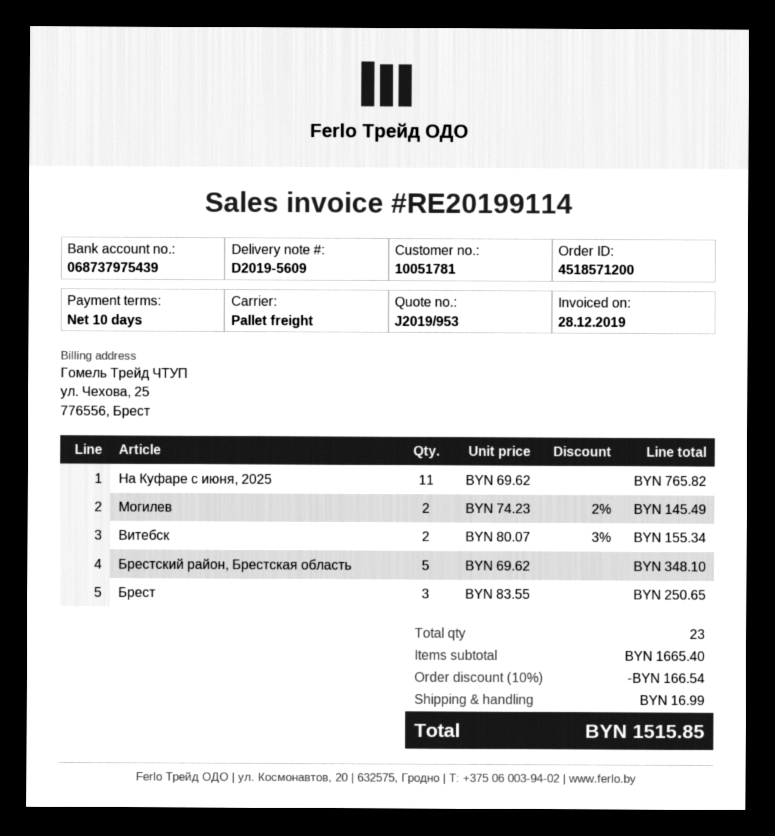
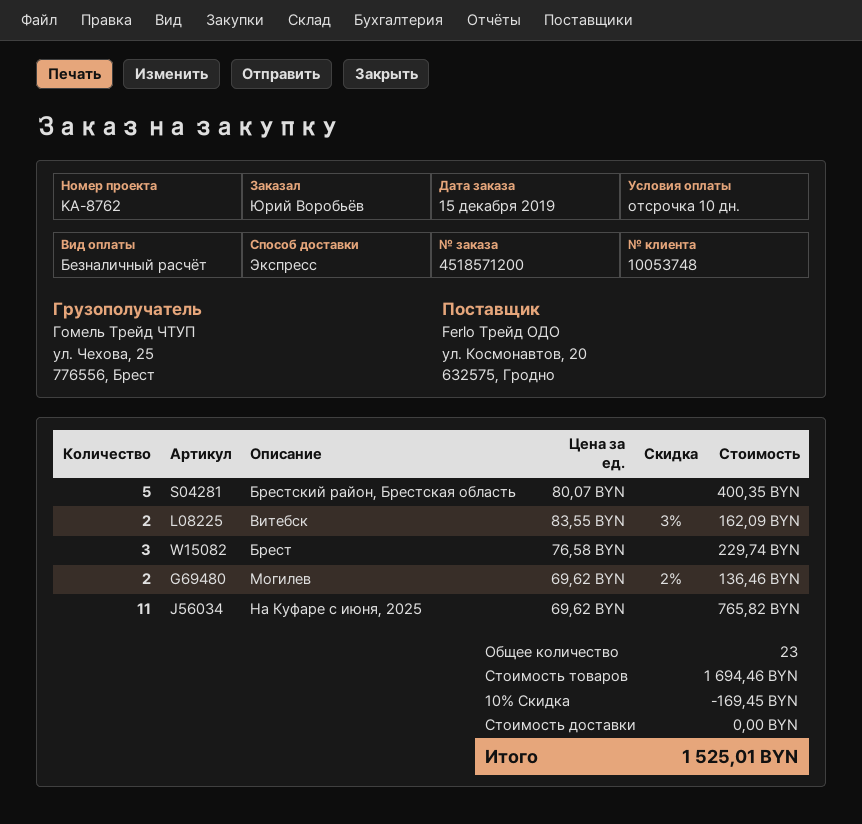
customer number: 10051781 -> 10053748
shipping method: pallet freight -> express
Могилев: 2 x 74.23 - 2% = 145.49 -> 2 x 69.62 - 2% = 136.46
Витебск: 2 x 80.07 - 3% = 155.34 -> 2 x 83.55 - 3% = 162.09
Брестский район, Брестская область: 5 x 69.62 = 348.10 -> 5 x 80.07 = 400.35
Брест: 3 x 83.55 = 250.65 -> 3 x 76.58 = 229.74
subtotal: 1665.40 -> 1694.46
discount: 10% = 166.54 -> 10% = 169.45
shipping: 16.99 -> 0.00
total: 1515.85 -> 1525.01

